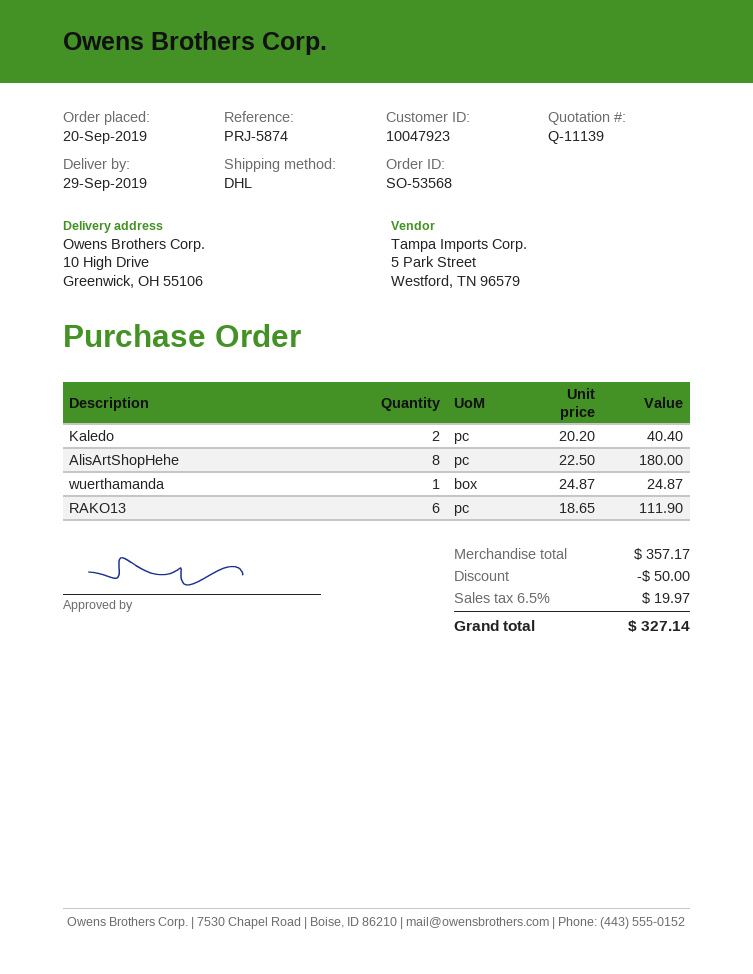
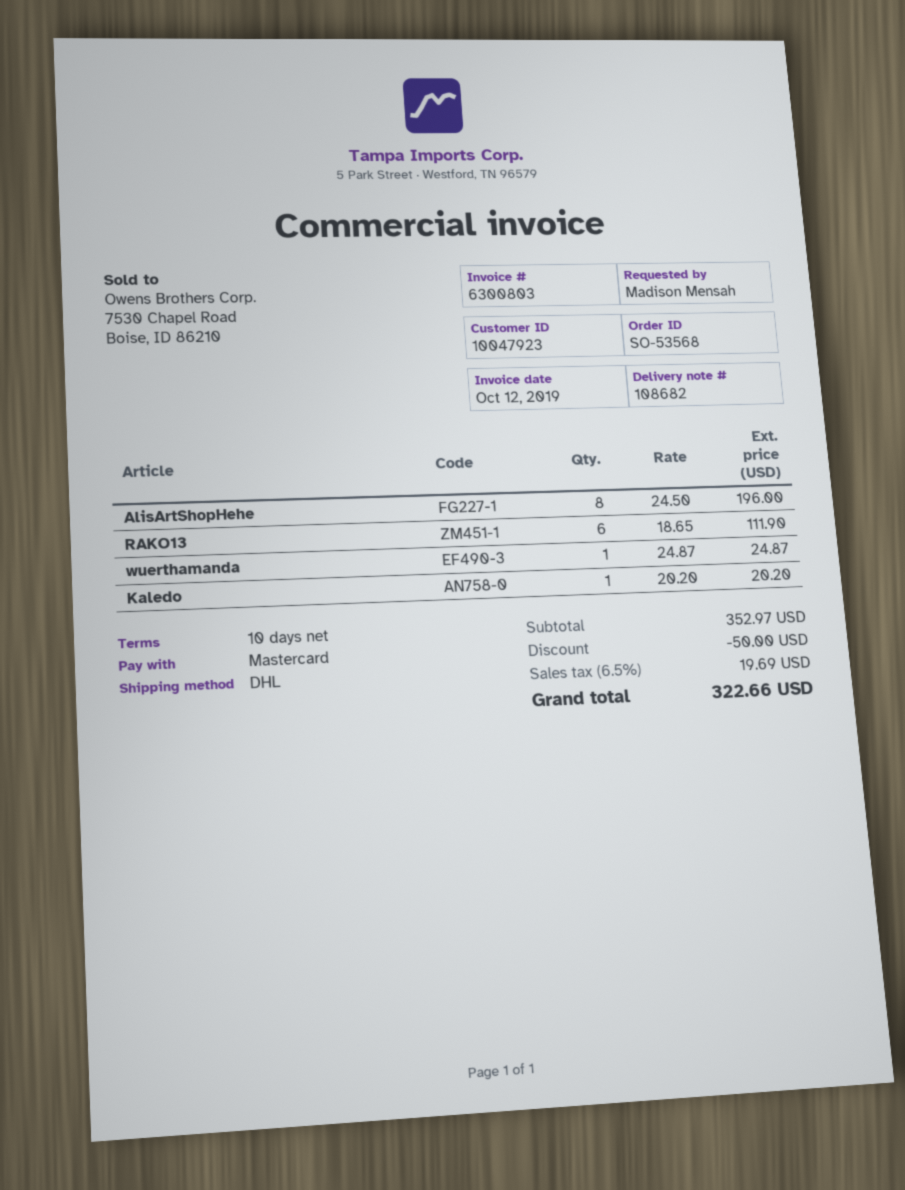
Kaledo: 2 x 20.20 = 40.40 -> 1 x 20.20 = 20.20
AlisArtShopHehe: 8 x 22.50 = 180.00 -> 8 x 24.50 = 196.00
subtotal: 357.17 -> 352.97
tax: 6.5% = 19.97 -> 6.5% = 19.69
total: 327.14 -> 322.66

